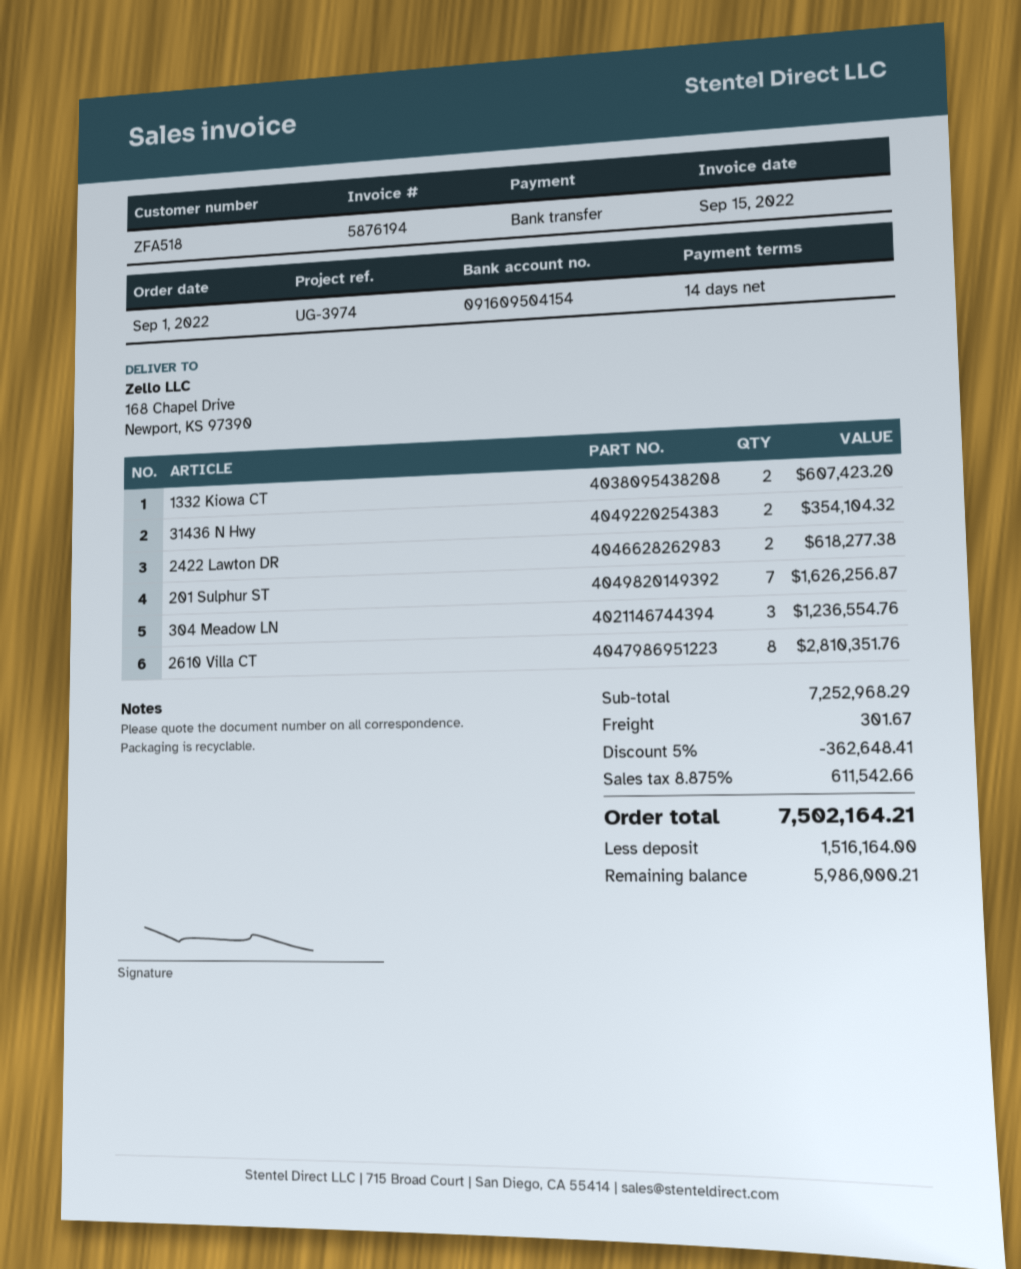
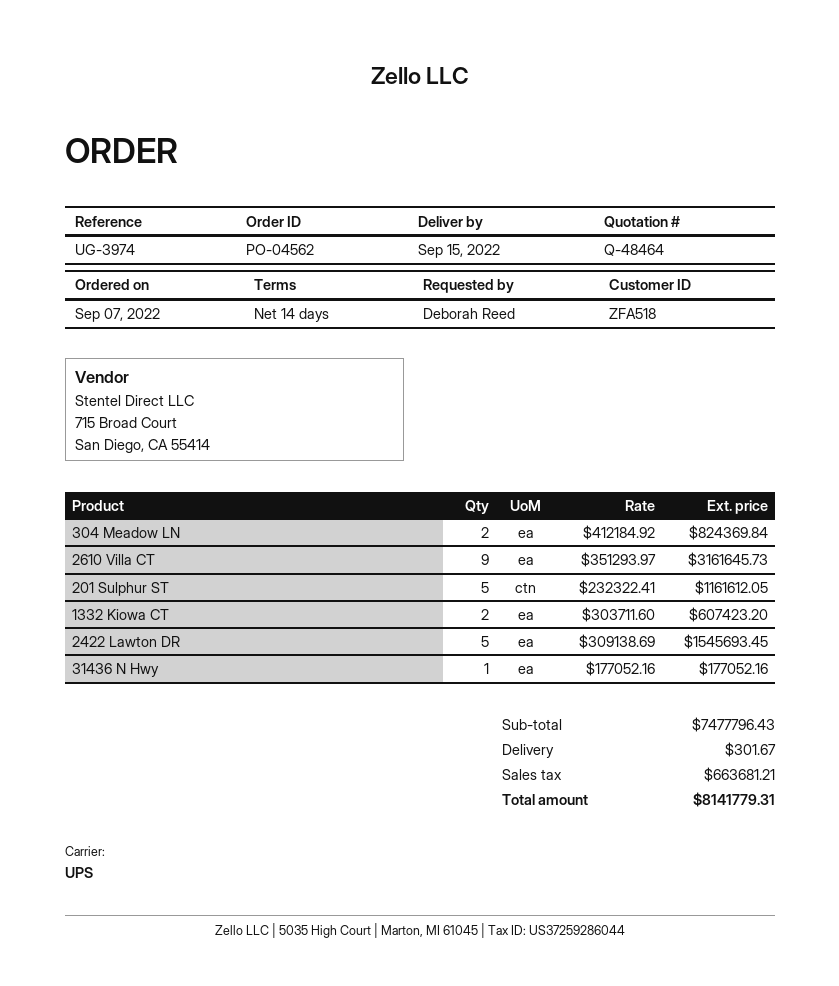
order date: 2022-09-01 -> 2022-09-07
31436 N Hwy: 2 for 354104.32 -> 1 for 177052.16
2422 Lawton DR: 2 for 618277.38 -> 5 for 1545693.45
201 Sulphur ST: 7 for 1626256.87 -> 5 for 1161612.05
304 Meadow LN: 3 for 1236554.76 -> 2 for 824369.84
2610 Villa CT: 8 for 2810351.76 -> 9 for 3161645.73
subtotal: 7252968.29 -> 7477796.43
discount: 5% = 362648.41 -> none
tax: 611542.66 -> 663681.21
total: 7502164.21 -> 8141779.31

